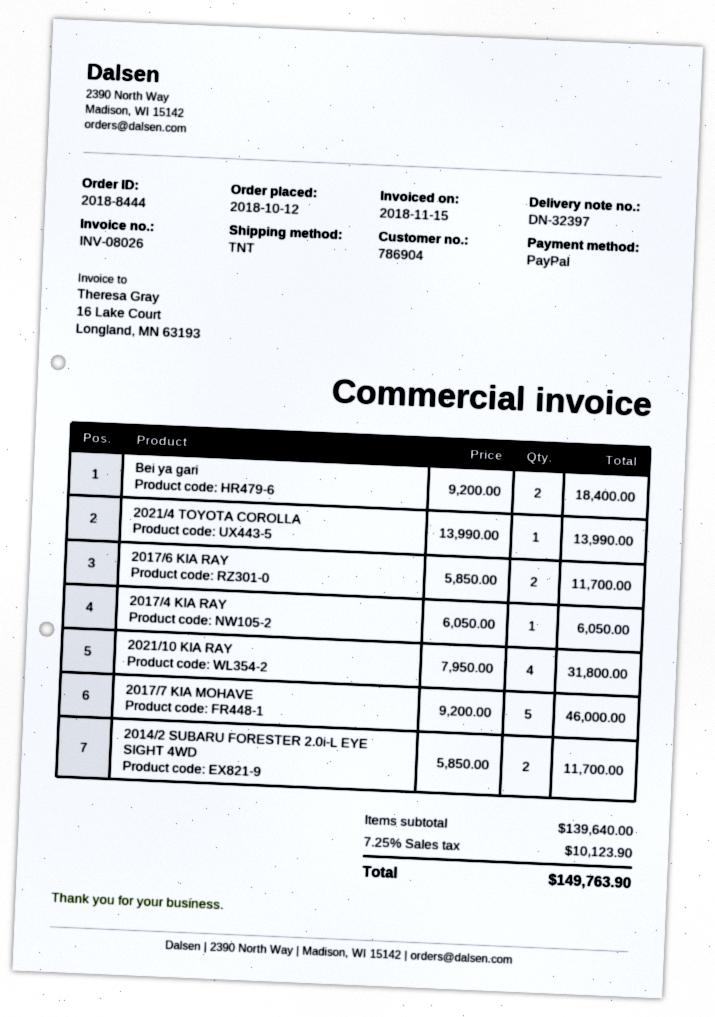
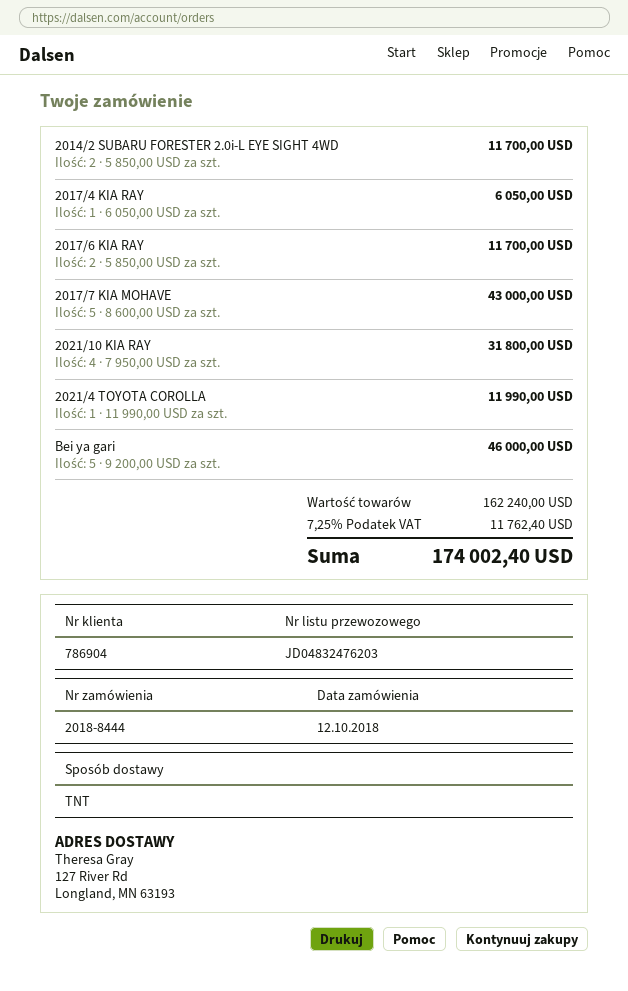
Bei ya gari: 2 x 9200.00 = 18400.00 -> 5 x 9200.00 = 46000.00
2021/4 TOYOTA COROLLA: 1 x 13990.00 = 13990.00 -> 1 x 11990.00 = 11990.00
2017/7 KIA MOHAVE: 5 x 9200.00 = 46000.00 -> 5 x 8600.00 = 43000.00
subtotal: 139640.00 -> 162240.00
tax: 7.25% = 10123.90 -> 7.25% = 11762.40
total: 149763.90 -> 174002.40

